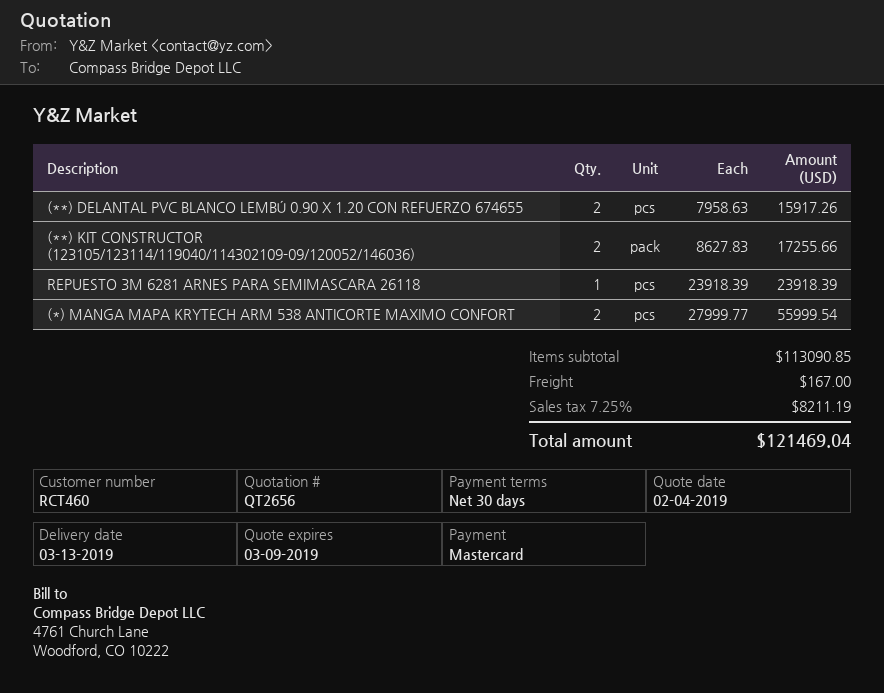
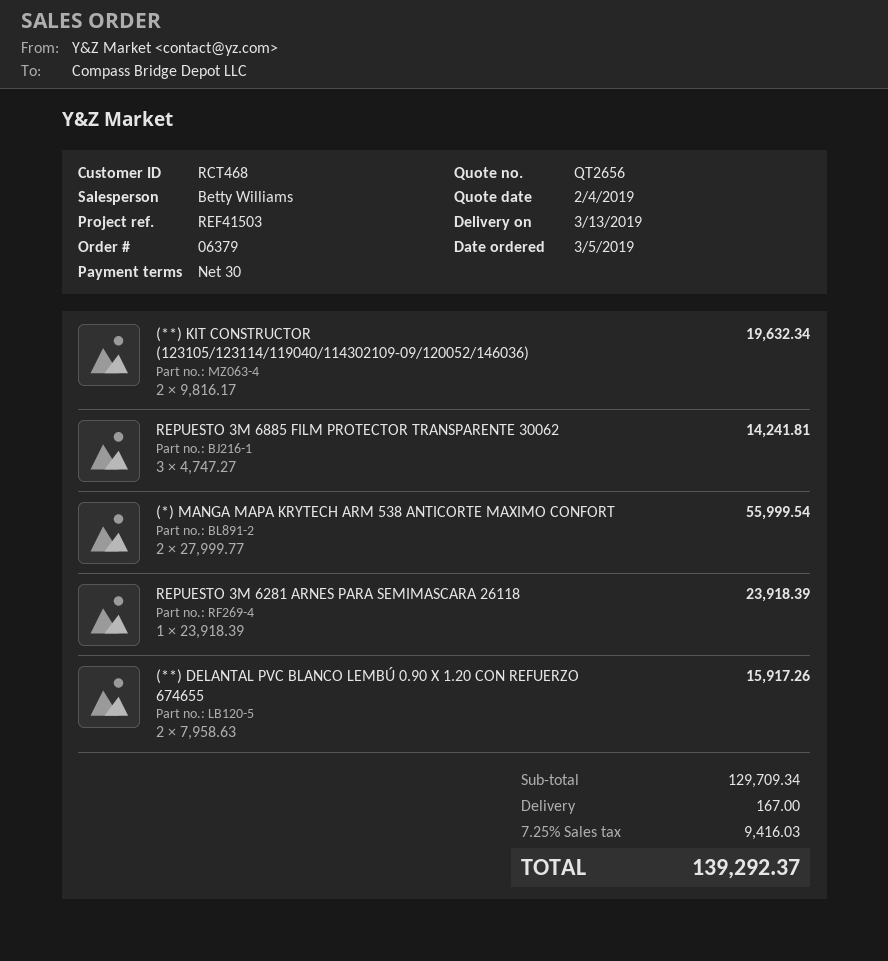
customer number: RCT460 -> RCT468
(**) KIT CONSTRUCTOR (123105/123114/119040/114302109-09/120052/146036): 2 x 8627.83 = 17255.66 -> 2 x 9816.17 = 19632.34
REPUESTO 3M 6885 FILM PROTECTOR TRANSPARENTE 30062: none -> 3 x 4747.27 = 14241.81
subtotal: 113090.85 -> 129709.34
tax: 7.25% = 8211.19 -> 7.25% = 9416.03
total: 121469.04 -> 139292.37

